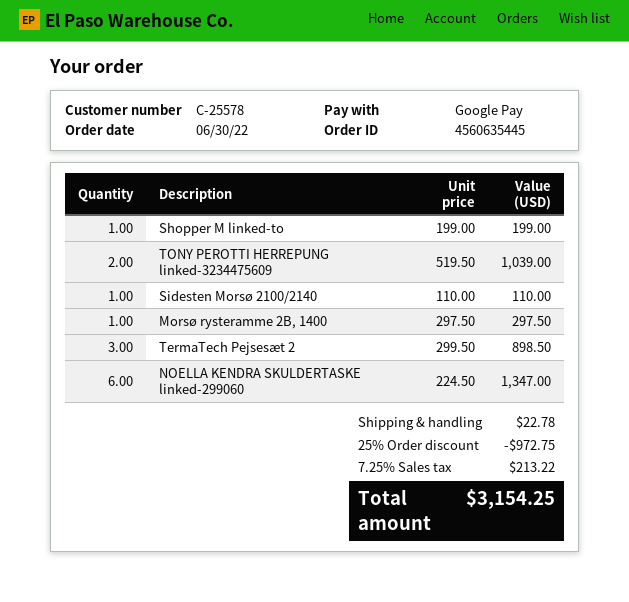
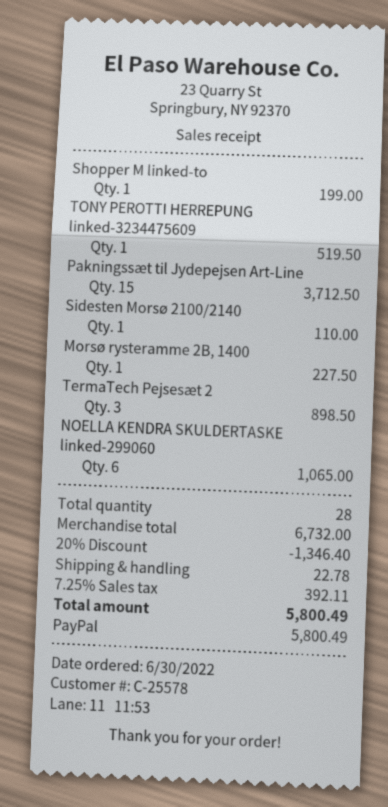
payment method: Google Pay -> PayPal
TONY PEROTTI HERREPUNG linked-3234475609: 2 for 1039.00 -> 1 for 519.50
Morsø rysteramme 2B, 1400: 1 for 297.50 -> 1 for 227.50
NOELLA KENDRA SKULDERTASKE linked-299060: 6 for 1347.00 -> 6 for 1065.00
Pakningssæt til Jydepejsen Art-Line: none -> 15 for 3712.50
discount: 25% = 972.75 -> 20% = 1346.40
tax: 7.25% = 213.22 -> 7.25% = 392.11
total: 3154.25 -> 5800.49

